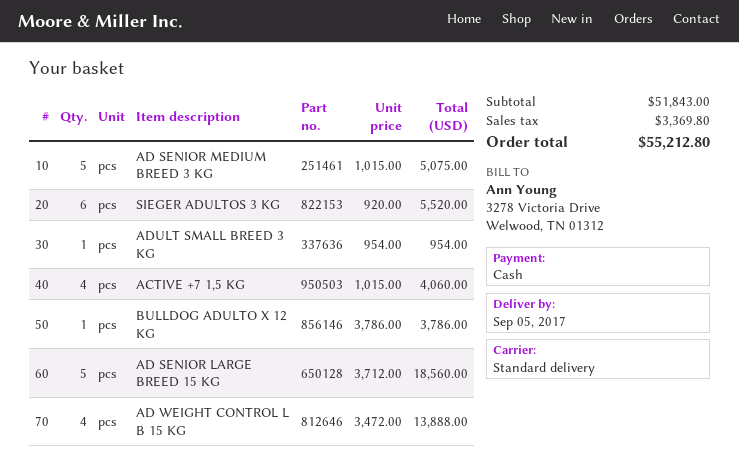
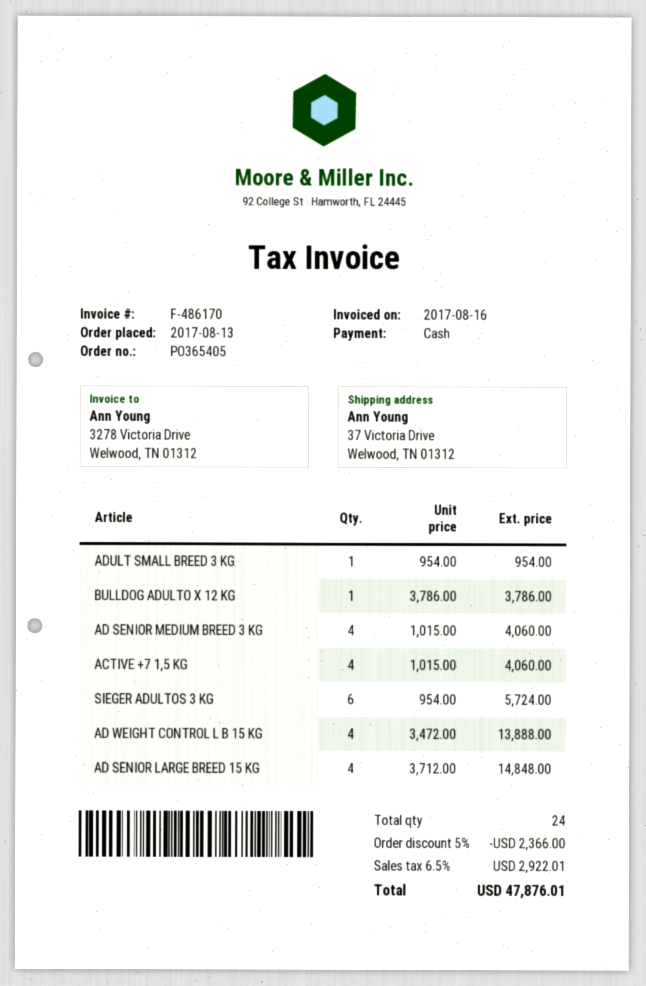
AD SENIOR MEDIUM BREED 3 KG: 5 x 1015.00 = 5075.00 -> 4 x 1015.00 = 4060.00
SIEGER ADULTOS 3 KG: 6 x 920.00 = 5520.00 -> 6 x 954.00 = 5724.00
AD SENIOR LARGE BREED 15 KG: 5 x 3712.00 = 18560.00 -> 4 x 3712.00 = 14848.00
discount: none -> 5% = 2366.00
tax: 3369.80 -> 2922.01
total: 55212.80 -> 47876.01

